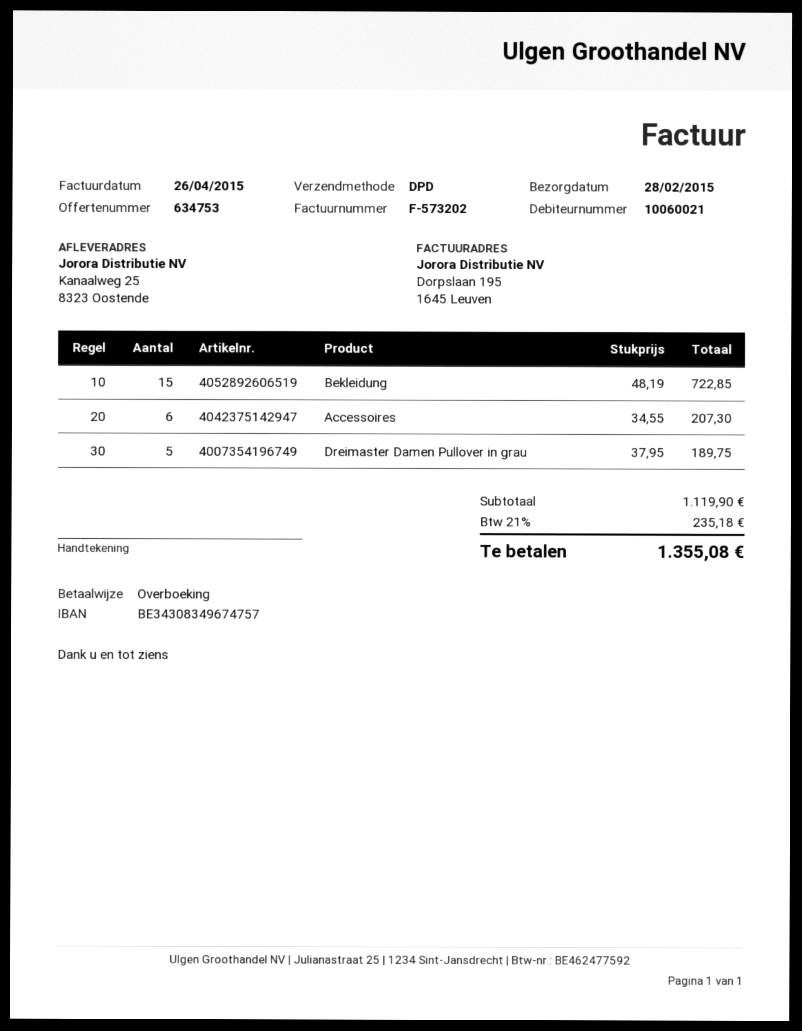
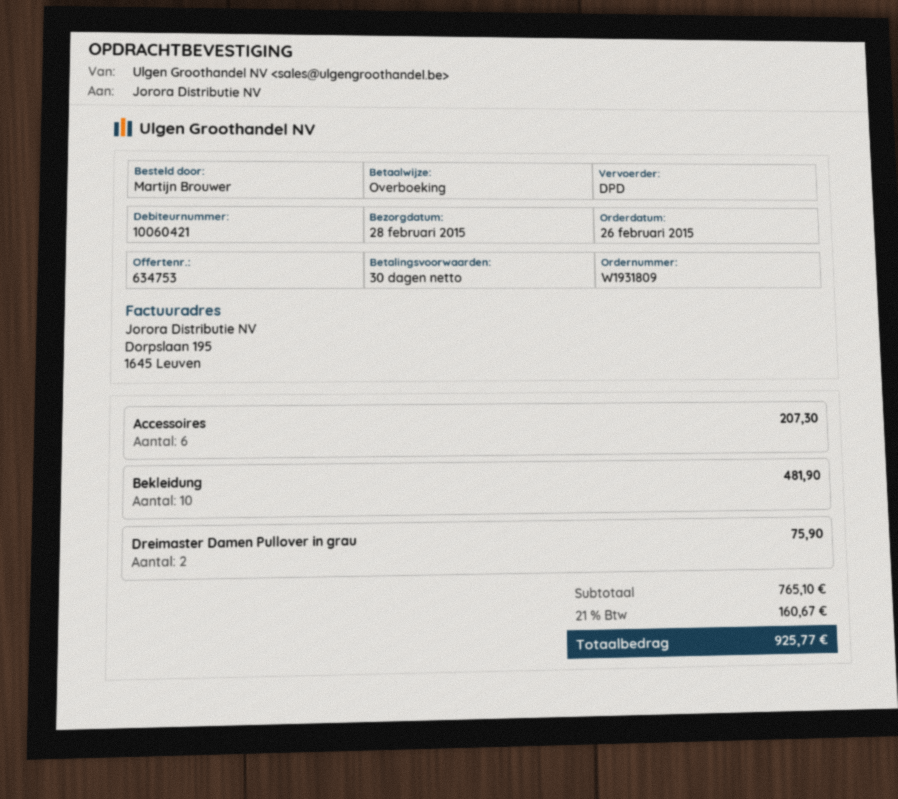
customer number: 10060021 -> 10060421
Bekleidung: 15 for 722.85 -> 10 for 481.90
Dreimaster Damen Pullover in grau: 5 for 189.75 -> 2 for 75.90
subtotal: 1119.90 -> 765.10
tax: 21% = 235.18 -> 21% = 160.67
total: 1355.08 -> 925.77

